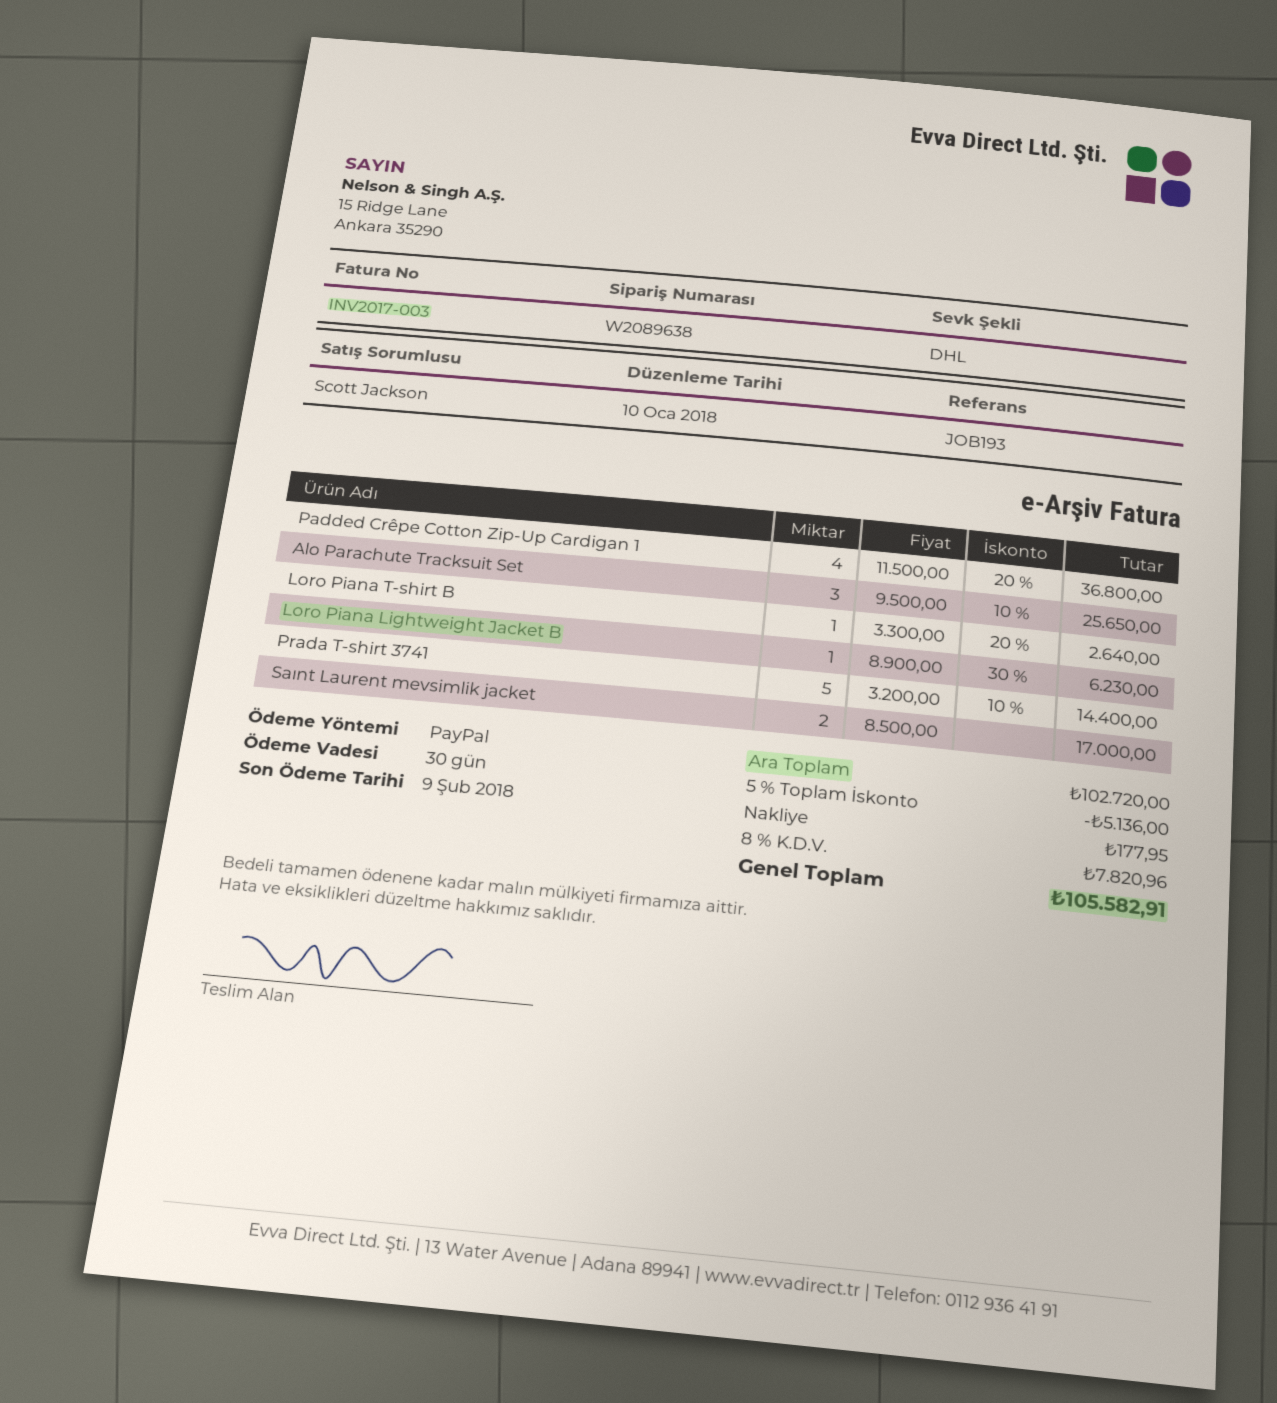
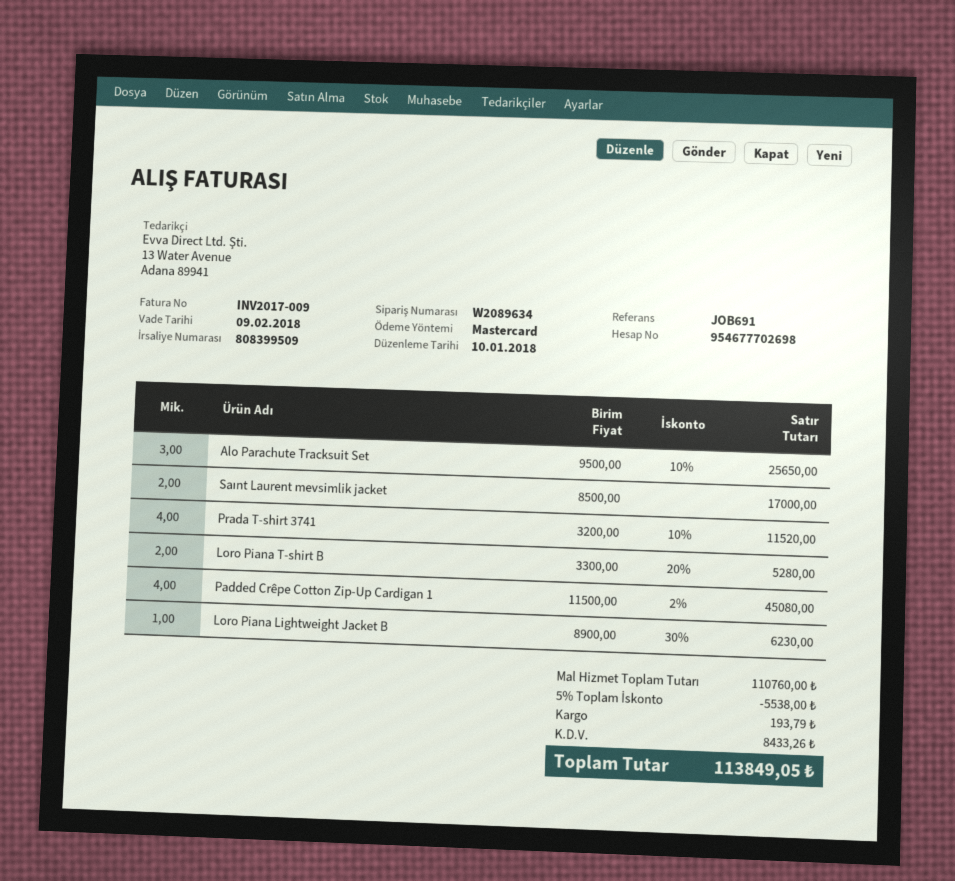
order number: W2089638 -> W2089634
invoice number: INV2017-003 -> INV2017-009
reference: JOB193 -> JOB691
payment method: PayPal -> Mastercard
Padded Crêpe Cotton Zip-Up Cardigan 1: 4 x 11500.00 - 20% = 36800.00 -> 4 x 11500.00 - 2% = 45080.00
Loro Piana T-shirt B: 1 x 3300.00 - 20% = 2640.00 -> 2 x 3300.00 - 20% = 5280.00
Prada T-shirt 3741: 5 x 3200.00 - 10% = 14400.00 -> 4 x 3200.00 - 10% = 11520.00
subtotal: 102720.00 -> 110760.00
discount: 5% = 5136.00 -> 5% = 5538.00
shipping: 177.95 -> 193.79
tax: 7820.96 -> 8433.26
total: 105582.91 -> 113849.05

